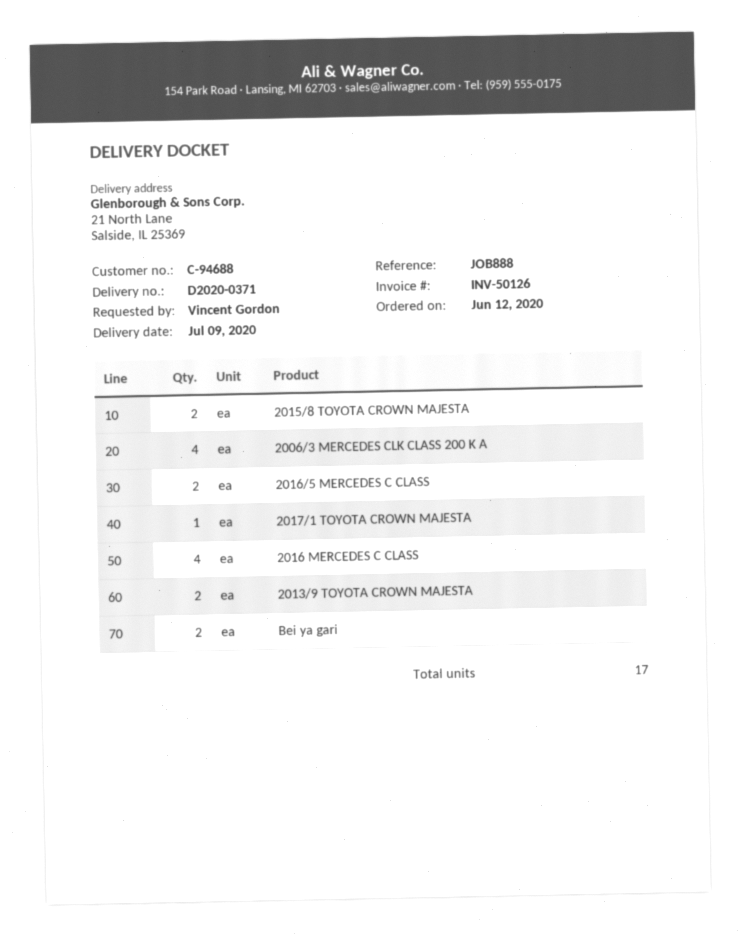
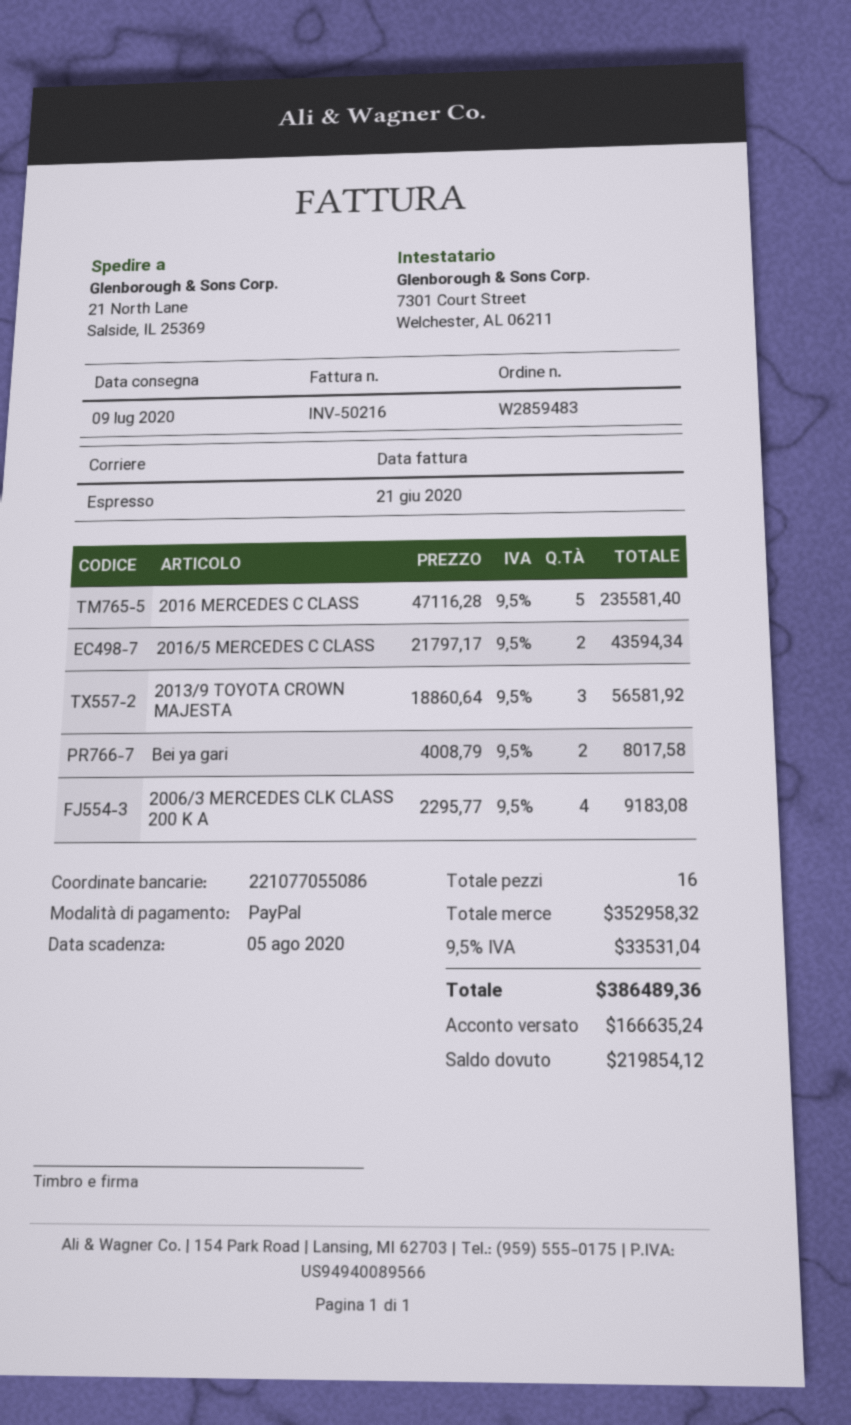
invoice number: INV-50126 -> INV-50216
2015/8 TOYOTA CROWN MAJESTA: 2 -> none
2017/1 TOYOTA CROWN MAJESTA: 1 -> none
2016 MERCEDES C CLASS: 4 -> 5
2013/9 TOYOTA CROWN MAJESTA: 2 -> 3
total quantity: 17 -> 16

